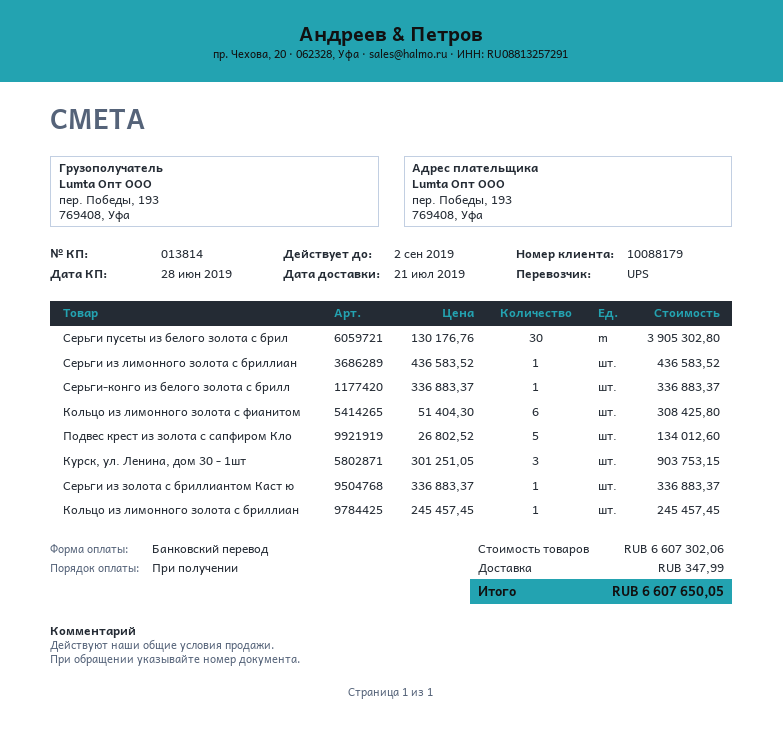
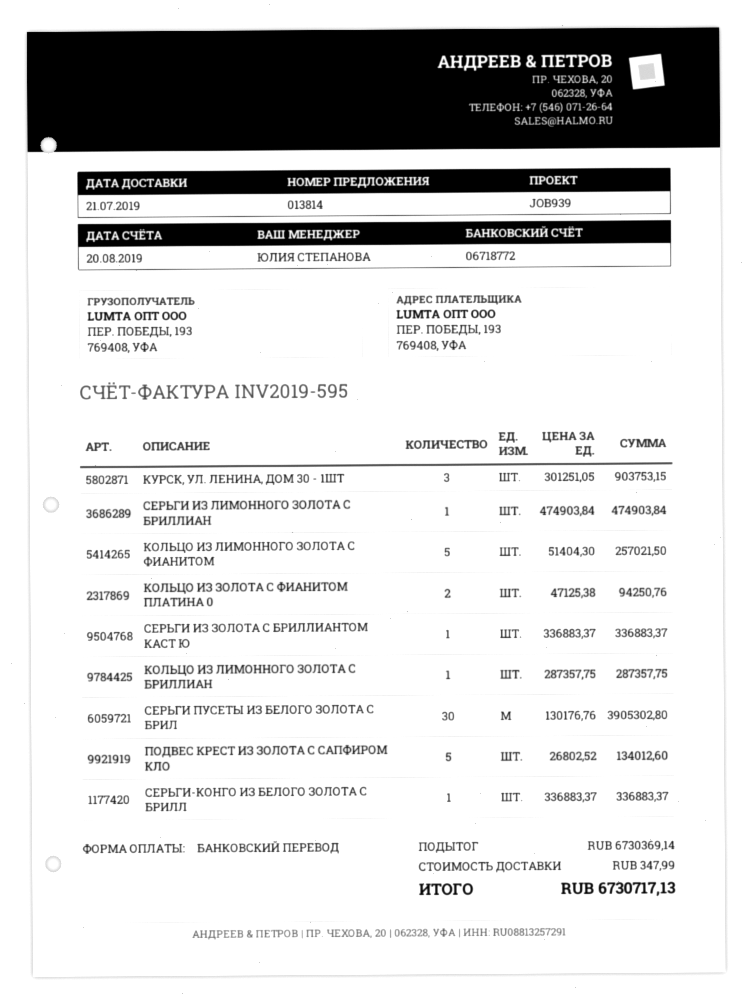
Серьги из лимонного золота с бриллиан: 1 x 436583.52 = 436583.52 -> 1 x 474903.84 = 474903.84
Кольцо из лимонного золота с фианитом: 6 x 51404.30 = 308425.80 -> 5 x 51404.30 = 257021.50
Кольцо из лимонного золота с бриллиан: 1 x 245457.45 = 245457.45 -> 1 x 287357.75 = 287357.75
КОЛЬЦО ИЗ ЗОЛОТА С ФИАНИТОМ ПЛАТИНА 0: none -> 2 x 47125.38 = 94250.76
subtotal: 6607302.06 -> 6730369.14
total: 6607650.05 -> 6730717.13

